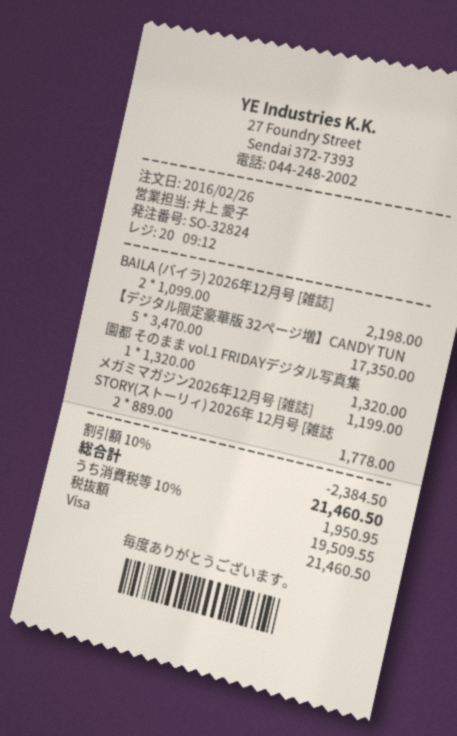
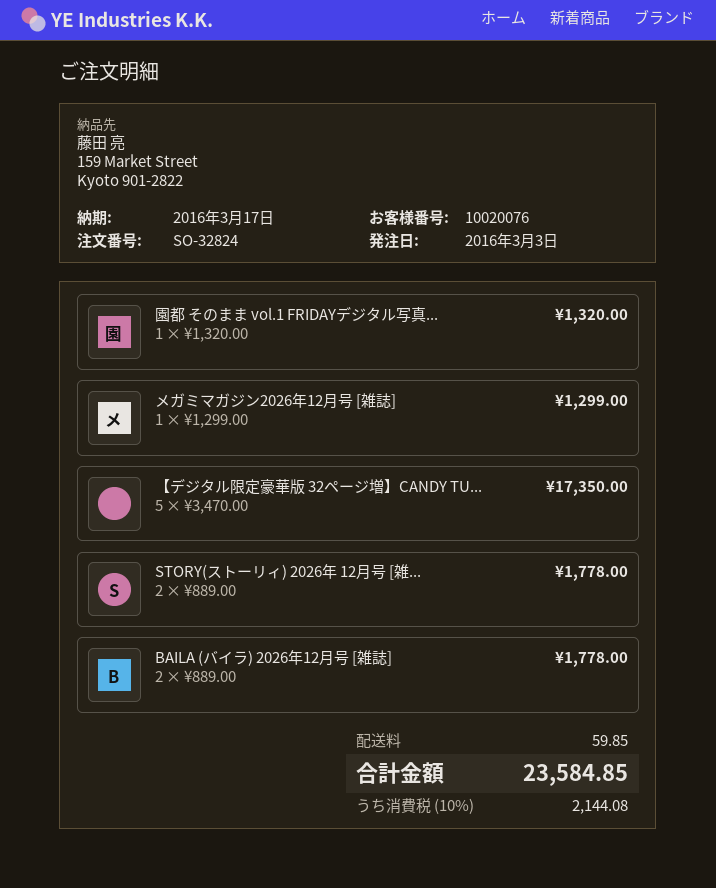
order date: 2016-02-26 -> 2016-03-03
BAILA (バイラ) 2026年12月号 [雑誌]: 2 x 1099.00 = 2198.00 -> 2 x 889.00 = 1778.00
メガミマガジン2026年12月号 [雑誌]: 1 x 1199.00 = 1199.00 -> 1 x 1299.00 = 1299.00
discount: 10% = 2384.50 -> none
shipping: none -> 59.85
tax: 10% = 1950.95 -> 10% = 2144.08
total: 21460.50 -> 23584.85

